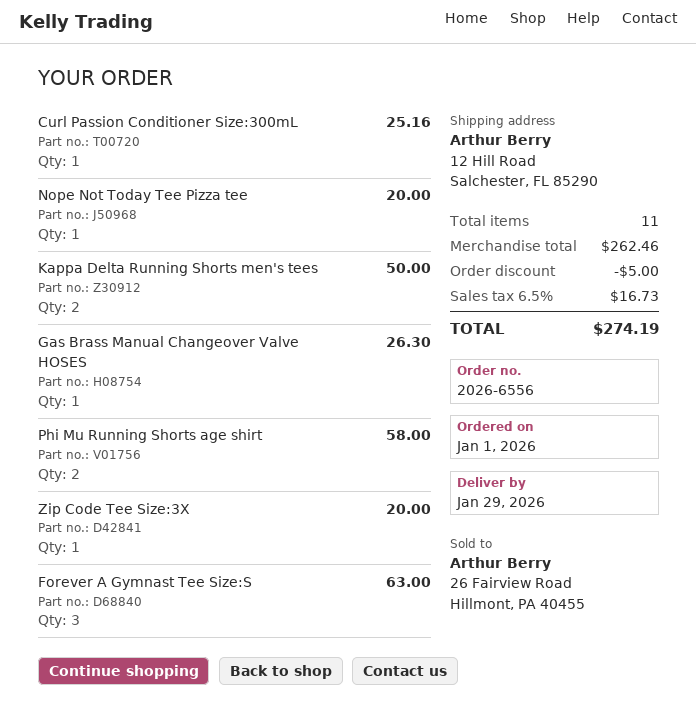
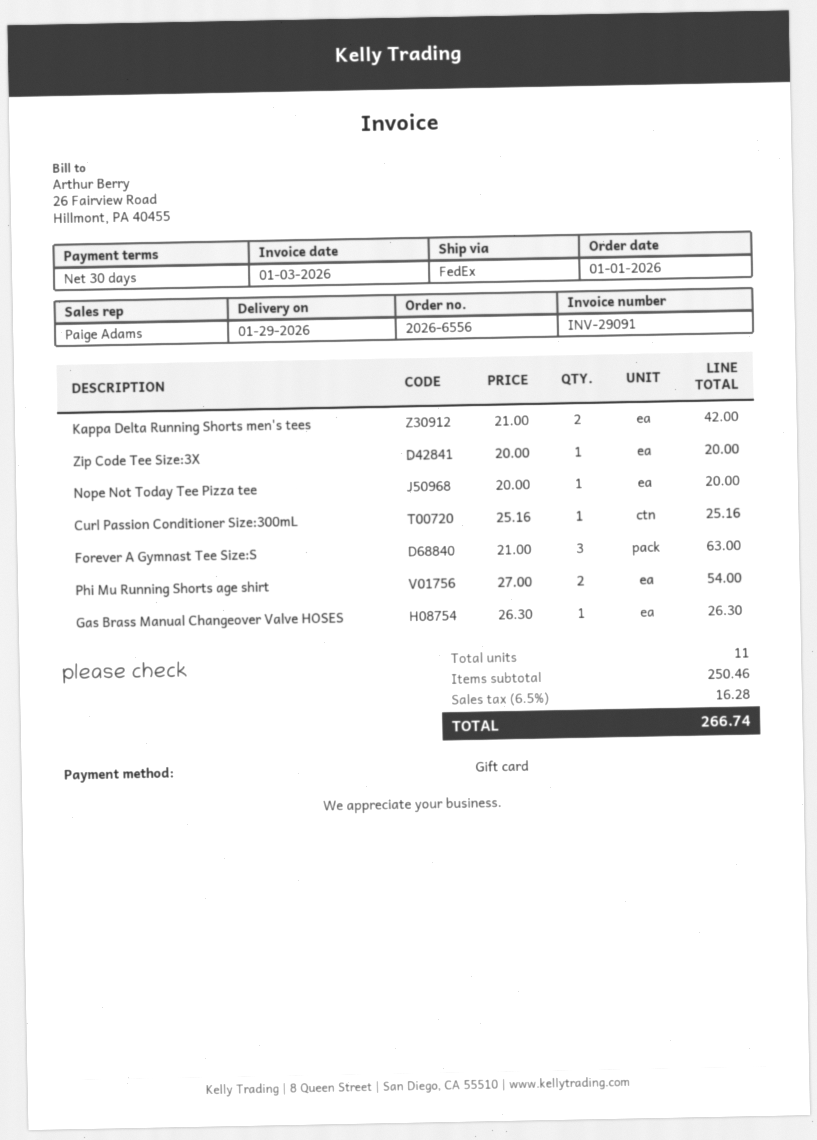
Kappa Delta Running Shorts men's tees: 2 for 50.00 -> 2 for 42.00
Phi Mu Running Shorts age shirt: 2 for 58.00 -> 2 for 54.00
subtotal: 262.46 -> 250.46
discount: 5.00 -> none
tax: 6.5% = 16.73 -> 6.5% = 16.28
total: 274.19 -> 266.74

